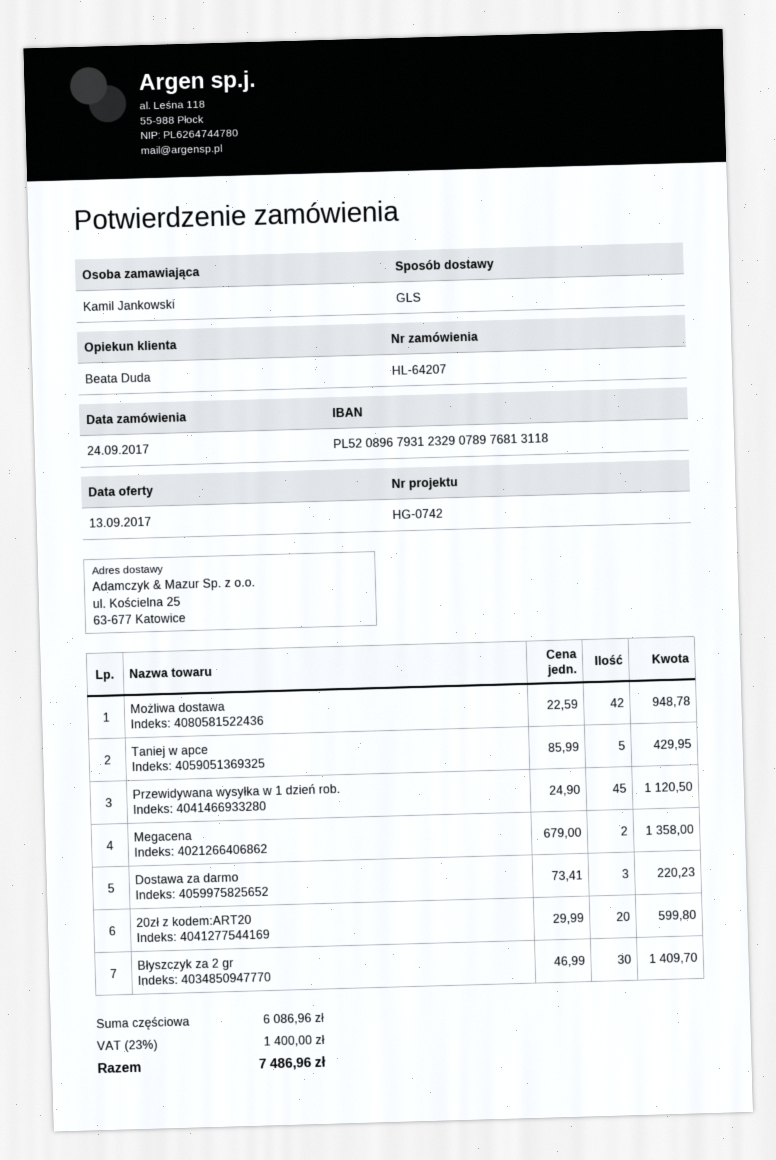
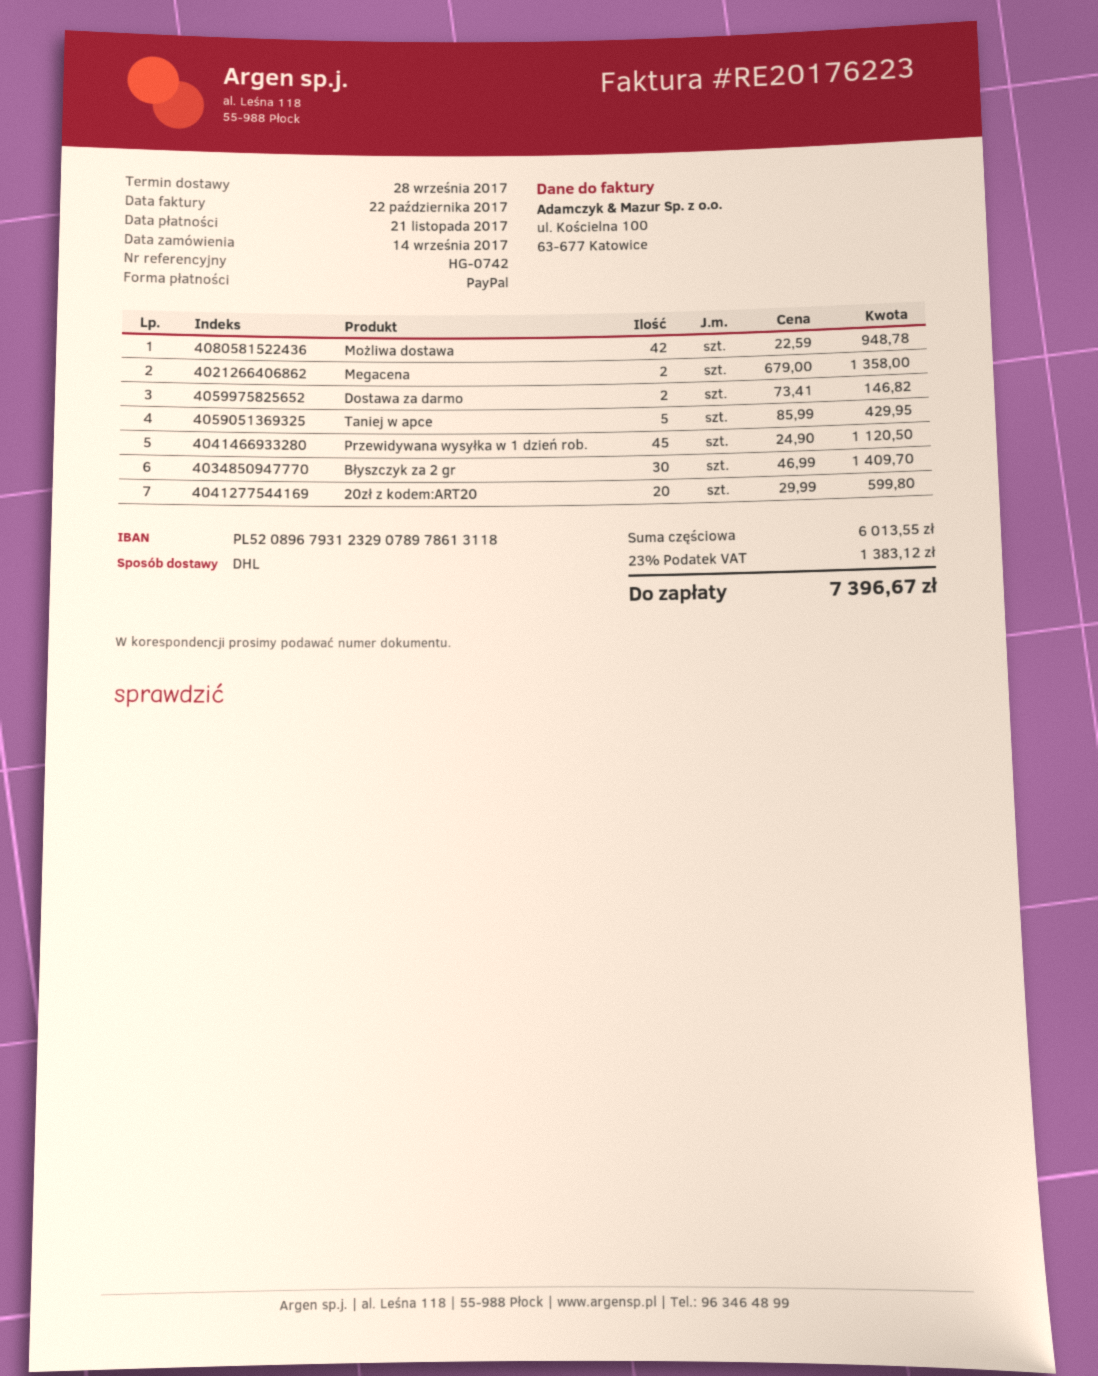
order date: 2017-09-24 -> 2017-09-14
bank account: PL52089679312329078976813118 -> PL52089679312329078978613118
shipping method: GLS -> DHL
Dostawa za darmo: 3 x 73.41 = 220.23 -> 2 x 73.41 = 146.82
subtotal: 6086.96 -> 6013.55
tax: 23% = 1400.00 -> 23% = 1383.12
total: 7486.96 -> 7396.67

